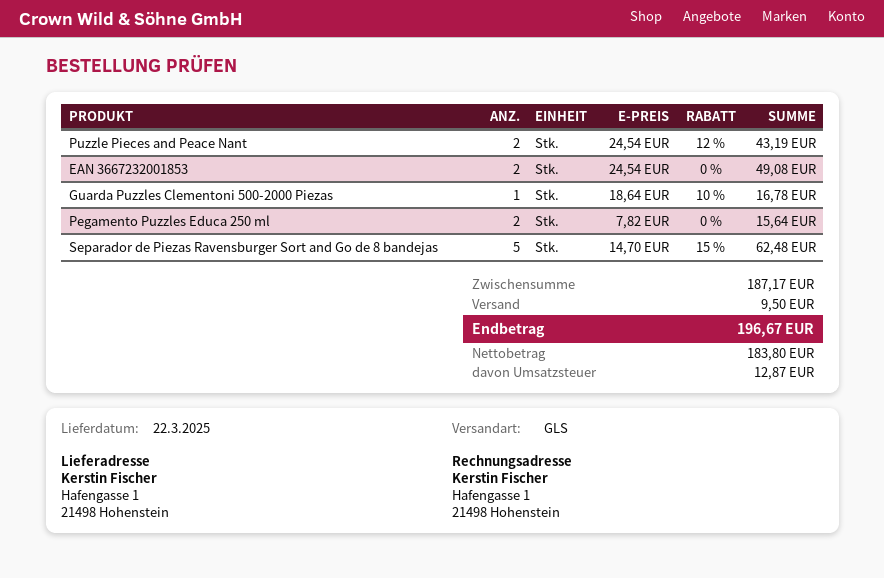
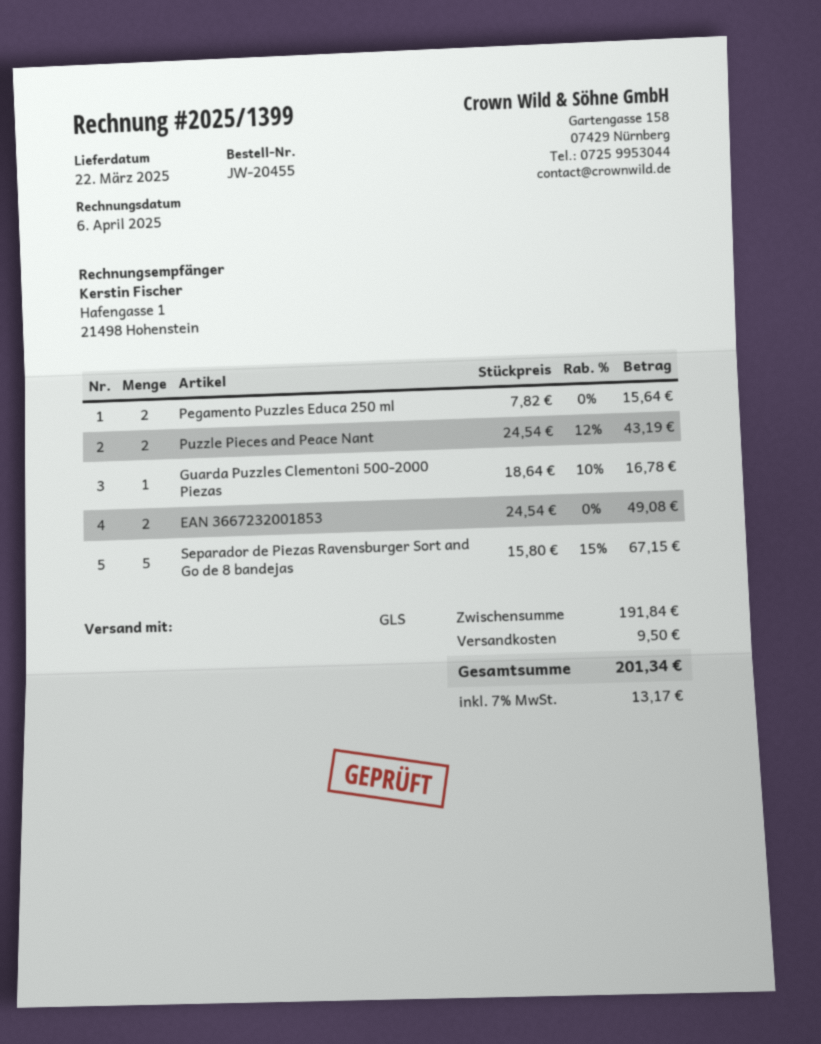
Separador de Piezas Ravensburger Sort and Go de 8 bandejas: 5 x 14.70 - 15% = 62.48 -> 5 x 15.80 - 15% = 67.15
subtotal: 187.17 -> 191.84
tax: 12.87 -> 13.17
total: 196.67 -> 201.34

